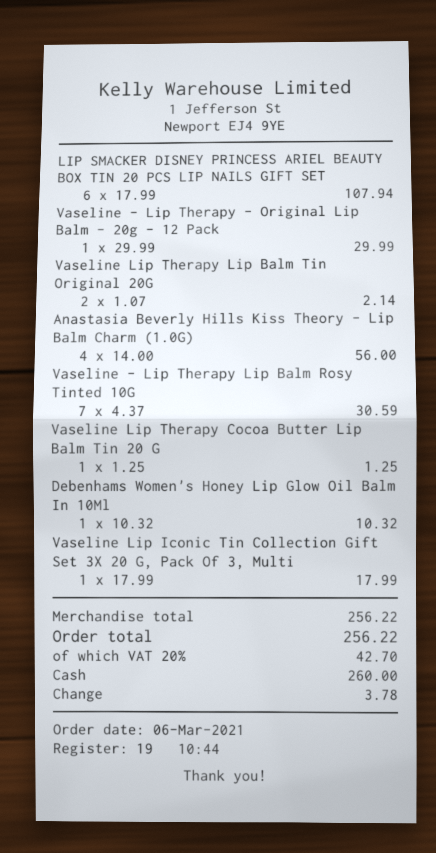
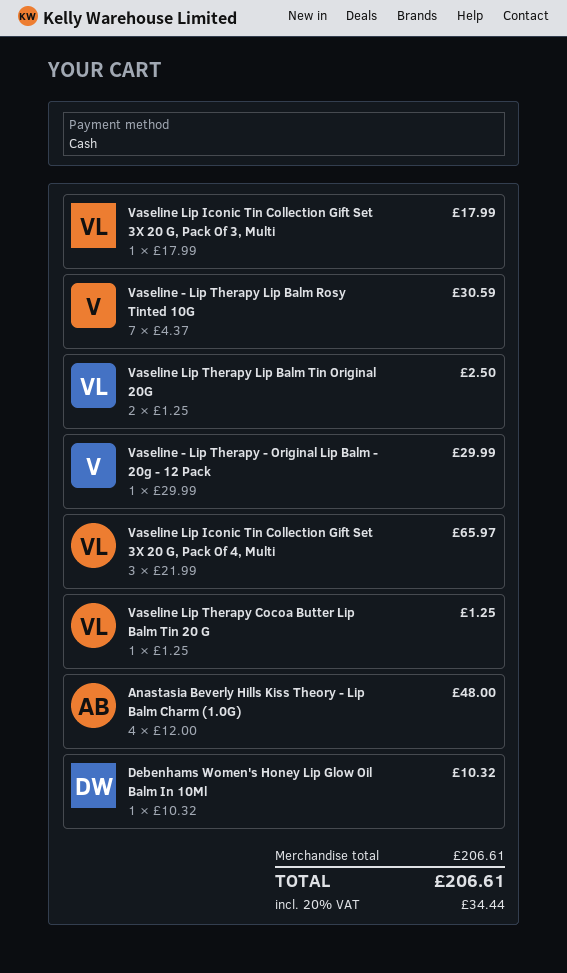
LIP SMACKER DISNEY PRINCESS ARIEL BEAUTY BOX TIN 20 PCS LIP NAILS GIFT SET: 6 x 17.99 = 107.94 -> none
Vaseline Lip Therapy Lip Balm Tin Original 20G: 2 x 1.07 = 2.14 -> 2 x 1.25 = 2.50
Anastasia Beverly Hills Kiss Theory - Lip Balm Charm (1.0G): 4 x 14.00 = 56.00 -> 4 x 12.00 = 48.00
Vaseline Lip Iconic Tin Collection Gift Set 3X 20 G, Pack Of 4, Multi: none -> 3 x 21.99 = 65.97
subtotal: 256.22 -> 206.61
tax: 20% = 42.70 -> 20% = 34.44
total: 256.22 -> 206.61

